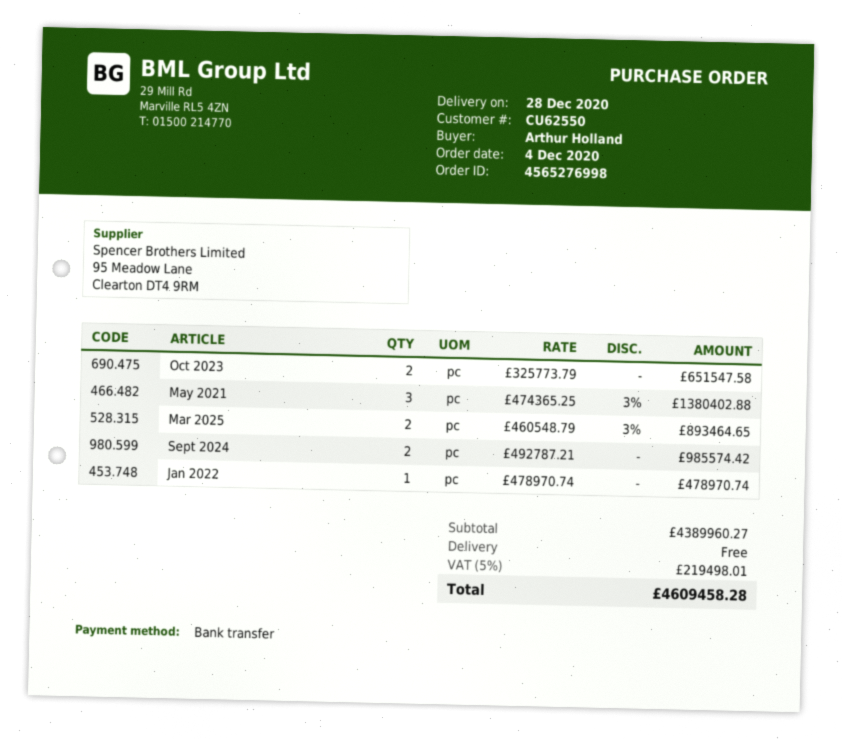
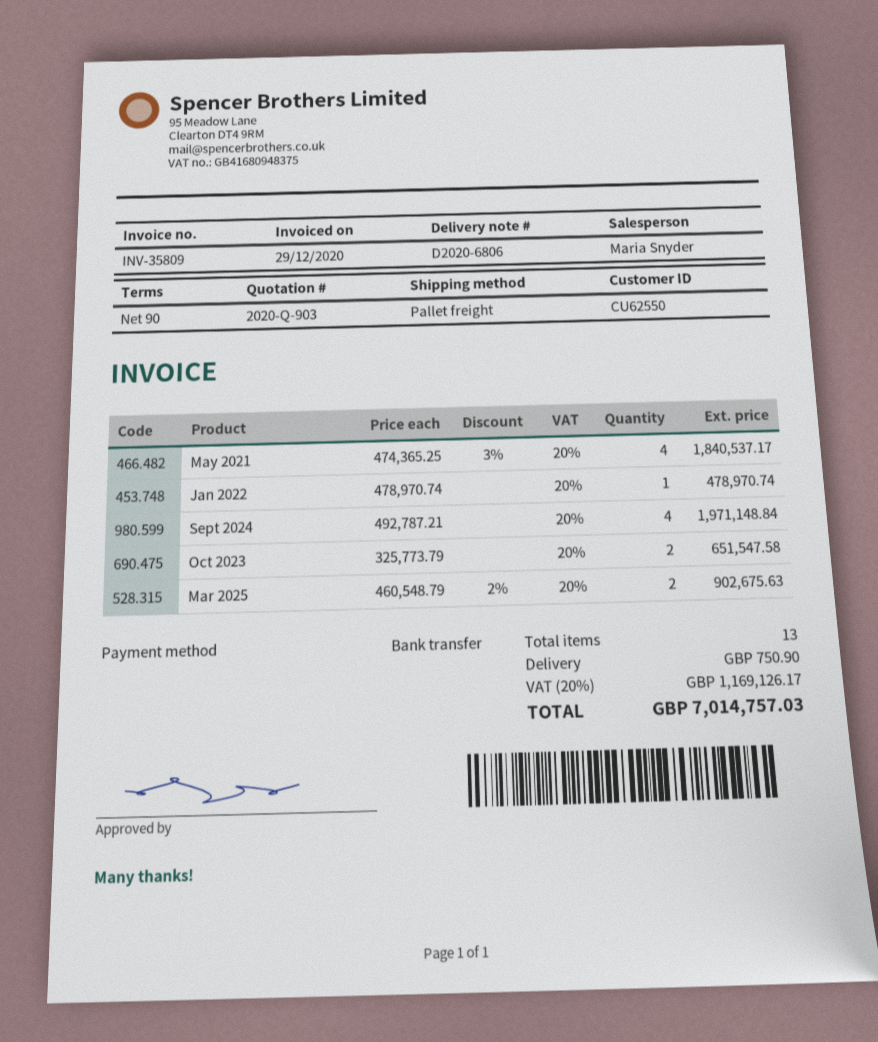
May 2021: 3 x 474365.25 - 3% = 1380402.88 -> 4 x 474365.25 - 3% = 1840537.17
Mar 2025: 2 x 460548.79 - 3% = 893464.65 -> 2 x 460548.79 - 2% = 902675.63
Sept 2024: 2 x 492787.21 = 985574.42 -> 4 x 492787.21 = 1971148.84
shipping: 0.00 -> 750.90
tax: 5% = 219498.01 -> 20% = 1169126.17
total: 4609458.28 -> 7014757.03

